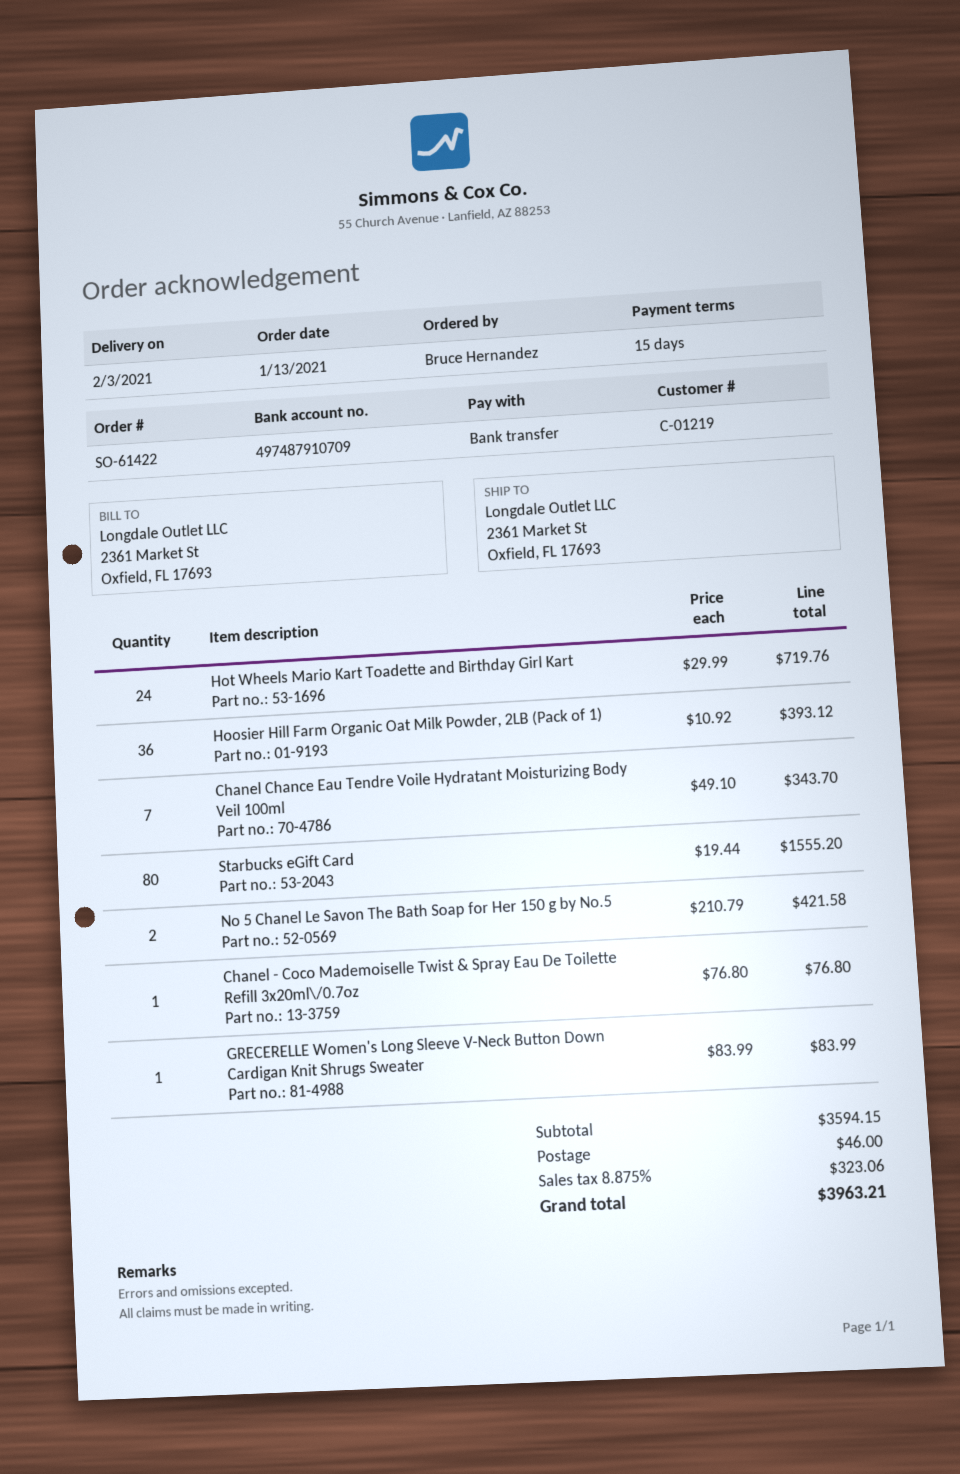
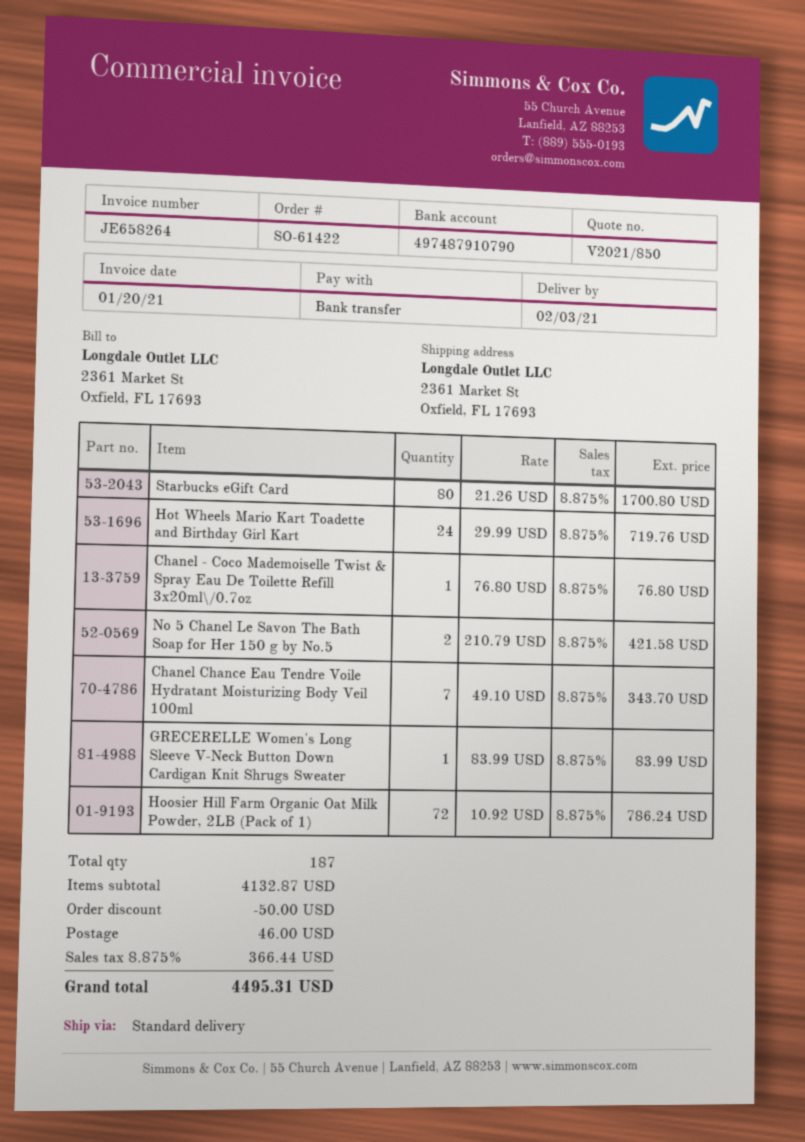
bank account: 497487910709 -> 497487910790
Hoosier Hill Farm Organic Oat Milk Powder, 2LB (Pack of 1): 36 x 10.92 = 393.12 -> 72 x 10.92 = 786.24
Starbucks eGift Card: 80 x 19.44 = 1555.20 -> 80 x 21.26 = 1700.80
subtotal: 3594.15 -> 4132.87
discount: none -> 50.00
tax: 8.875% = 323.06 -> 8.875% = 366.44
total: 3963.21 -> 4495.31

